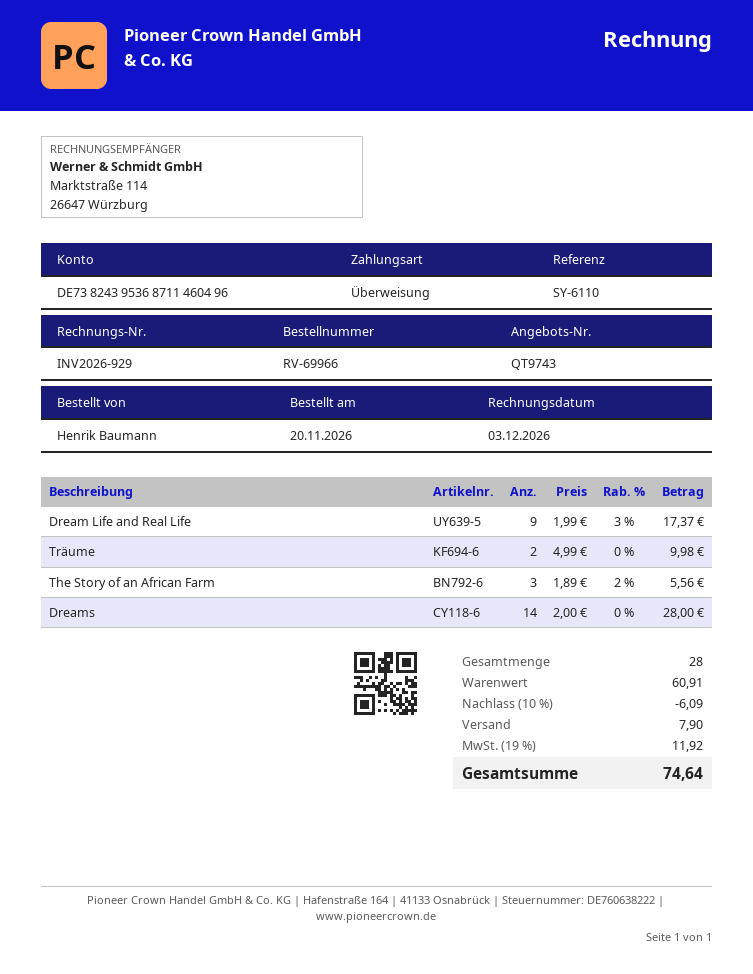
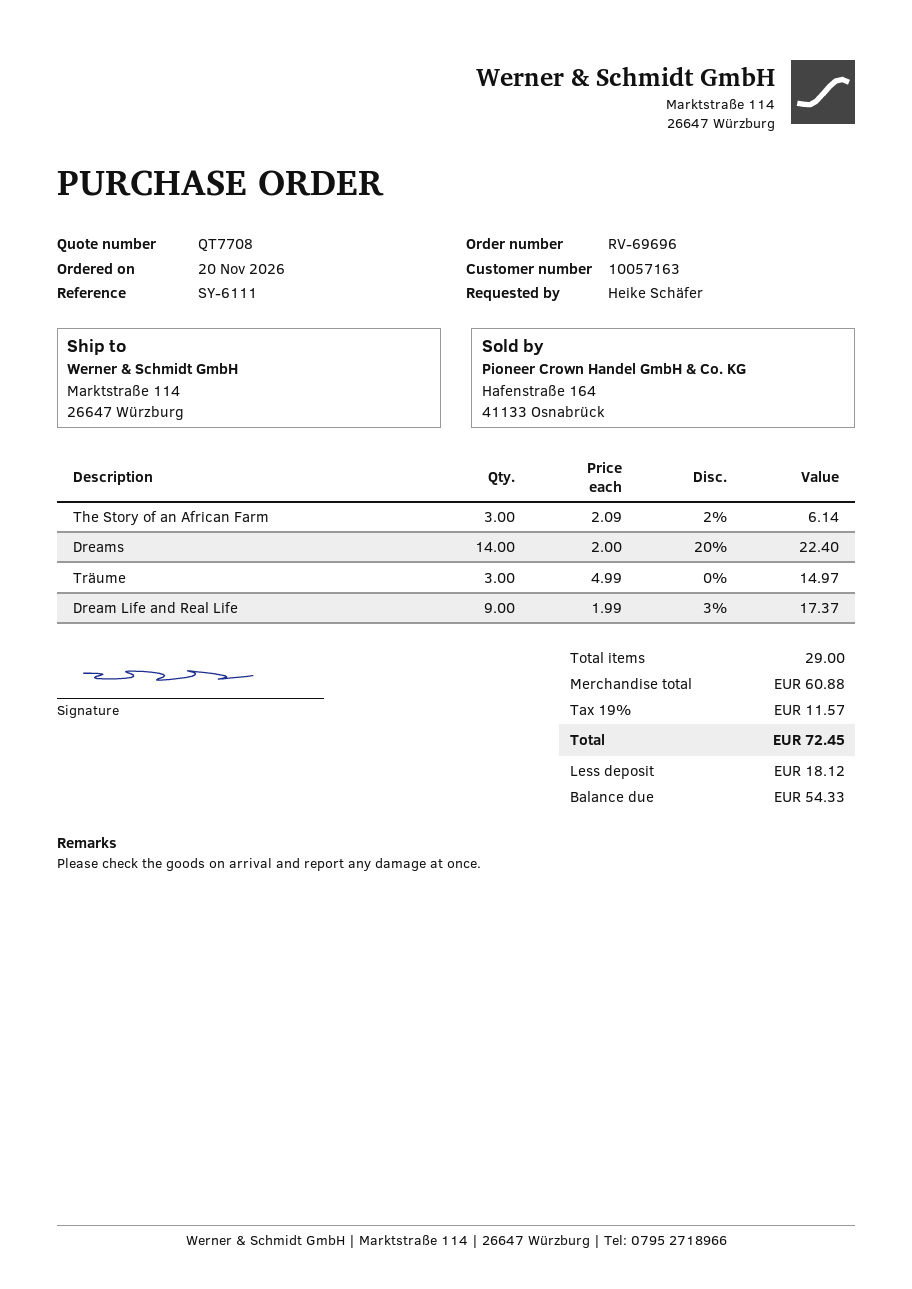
quote number: QT9743 -> QT7708
order number: RV-69966 -> RV-69696
reference: SY-6110 -> SY-6111
ordered by: Henrik Baumann -> Heike Schäfer
Träume: 2 x 4.99 = 9.98 -> 3 x 4.99 = 14.97
The Story of an African Farm: 3 x 1.89 - 2% = 5.56 -> 3 x 2.09 - 2% = 6.14
Dreams: 14 x 2.00 = 28.00 -> 14 x 2.00 - 20% = 22.40
total quantity: 28 -> 29
subtotal: 60.91 -> 60.88
discount: 10% = 6.09 -> none
shipping: 7.90 -> none
tax: 19% = 11.92 -> 19% = 11.57
total: 74.64 -> 72.45

